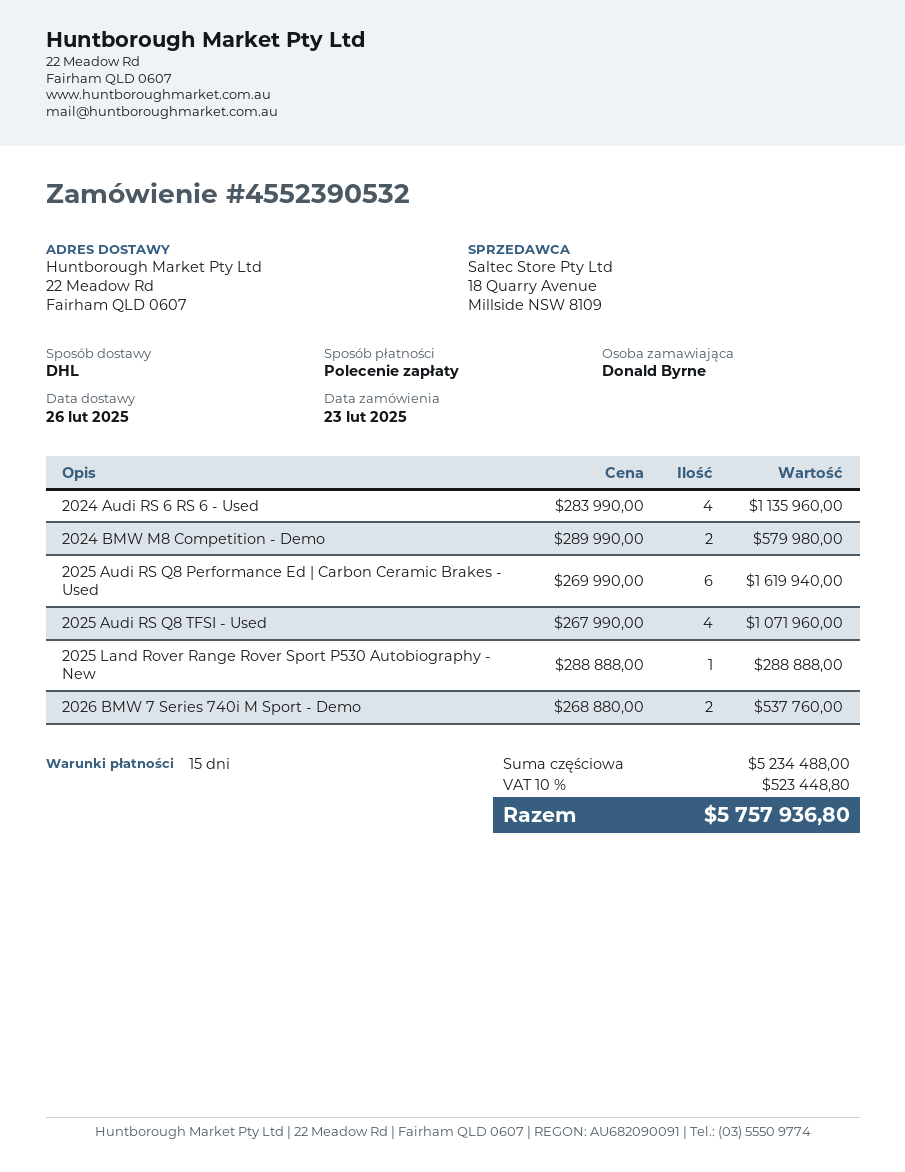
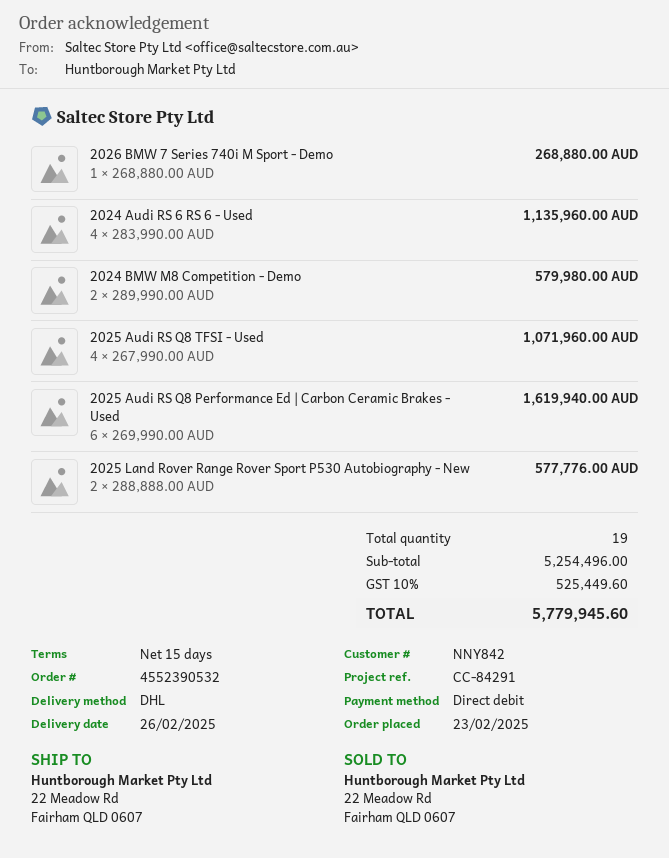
2025 Land Rover Range Rover Sport P530 Autobiography - New: 1 x 288888.00 = 288888.00 -> 2 x 288888.00 = 577776.00
2026 BMW 7 Series 740i M Sport - Demo: 2 x 268880.00 = 537760.00 -> 1 x 268880.00 = 268880.00
subtotal: 5234488.00 -> 5254496.00
tax: 10% = 523448.80 -> 10% = 525449.60
total: 5757936.80 -> 5779945.60

